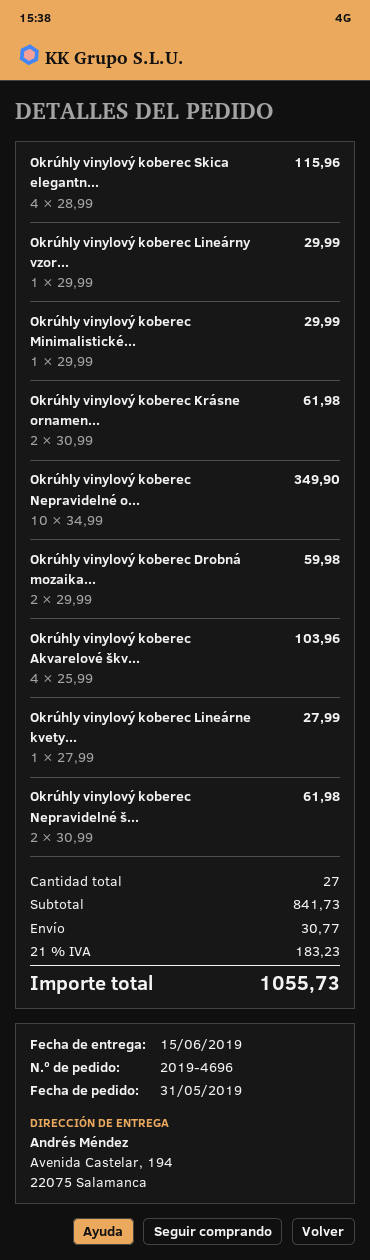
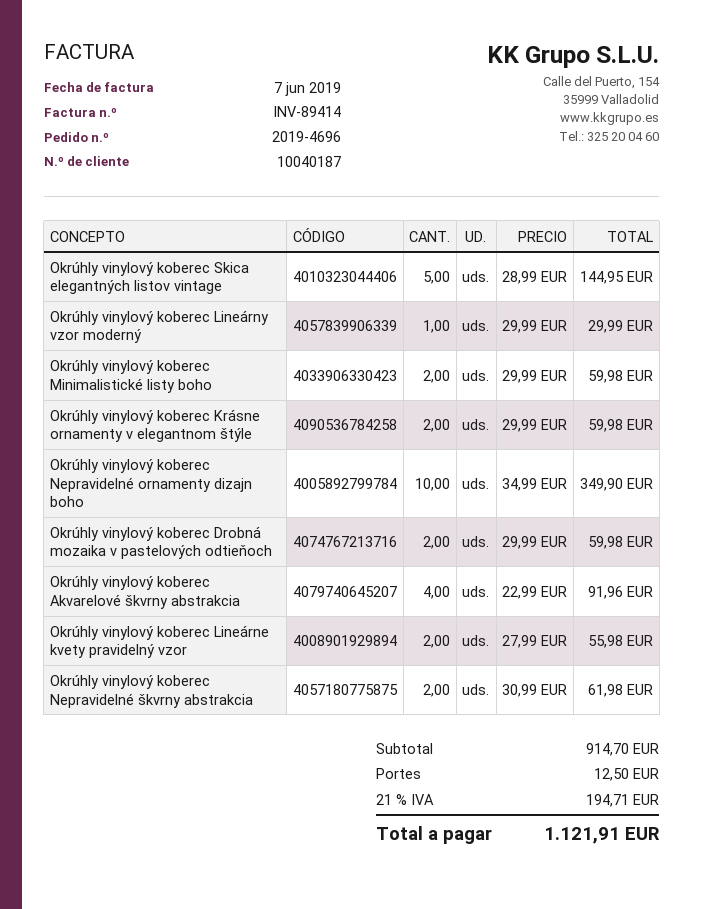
Okrúhly vinylový koberec Skica elegantn...: 4 x 28.99 = 115.96 -> 5 x 28.99 = 144.95
Okrúhly vinylový koberec Minimalistické...: 1 x 29.99 = 29.99 -> 2 x 29.99 = 59.98
Okrúhly vinylový koberec Krásne ornamen...: 2 x 30.99 = 61.98 -> 2 x 29.99 = 59.98
Okrúhly vinylový koberec Akvarelové škv...: 4 x 25.99 = 103.96 -> 4 x 22.99 = 91.96
Okrúhly vinylový koberec Lineárne kvety...: 1 x 27.99 = 27.99 -> 2 x 27.99 = 55.98
subtotal: 841.73 -> 914.70
shipping: 30.77 -> 12.50
tax: 21% = 183.23 -> 21% = 194.71
total: 1055.73 -> 1121.91

